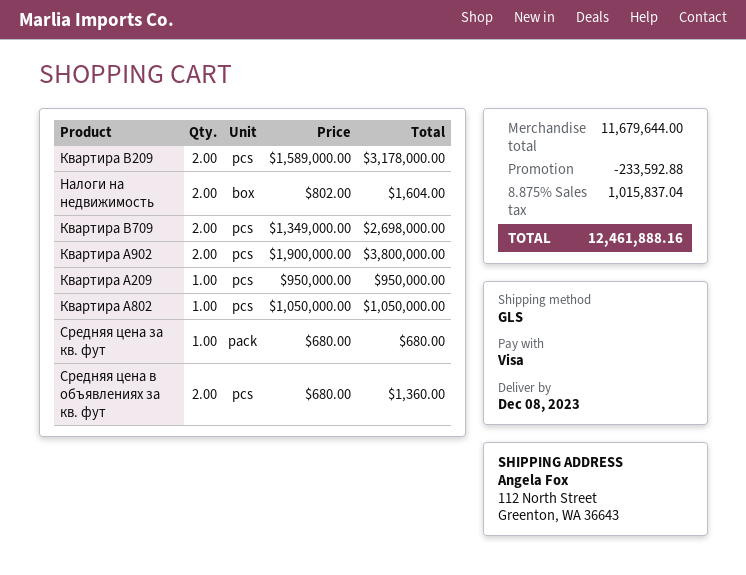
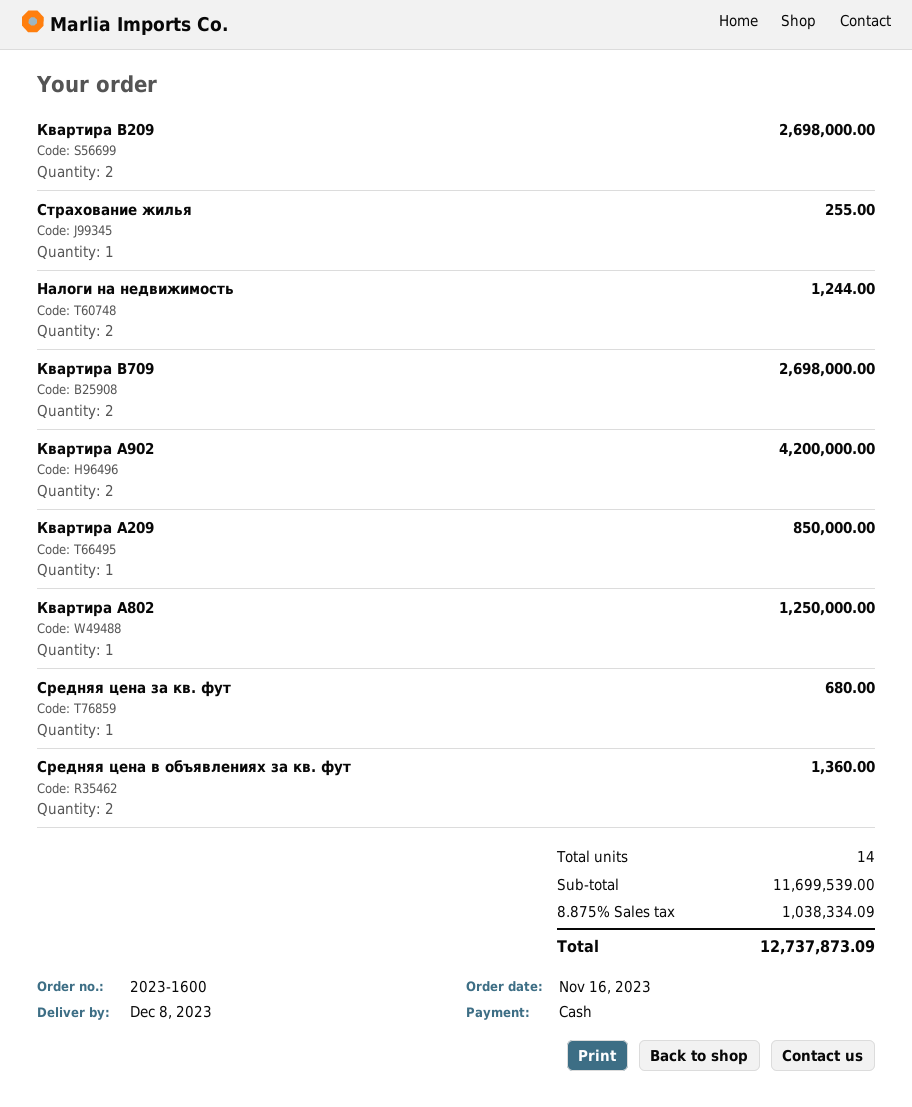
payment method: Visa -> cash
Квартира B209: 2 for 3178000.00 -> 2 for 2698000.00
Налоги на недвижимость: 2 for 1604.00 -> 2 for 1244.00
Квартира A902: 2 for 3800000.00 -> 2 for 4200000.00
Квартира A209: 1 for 950000.00 -> 1 for 850000.00
Квартира A802: 1 for 1050000.00 -> 1 for 1250000.00
Страхование жилья: none -> 1 for 255.00
subtotal: 11679644.00 -> 11699539.00
discount: 233592.88 -> none
tax: 8.875% = 1015837.04 -> 8.875% = 1038334.09
total: 12461888.16 -> 12737873.09

